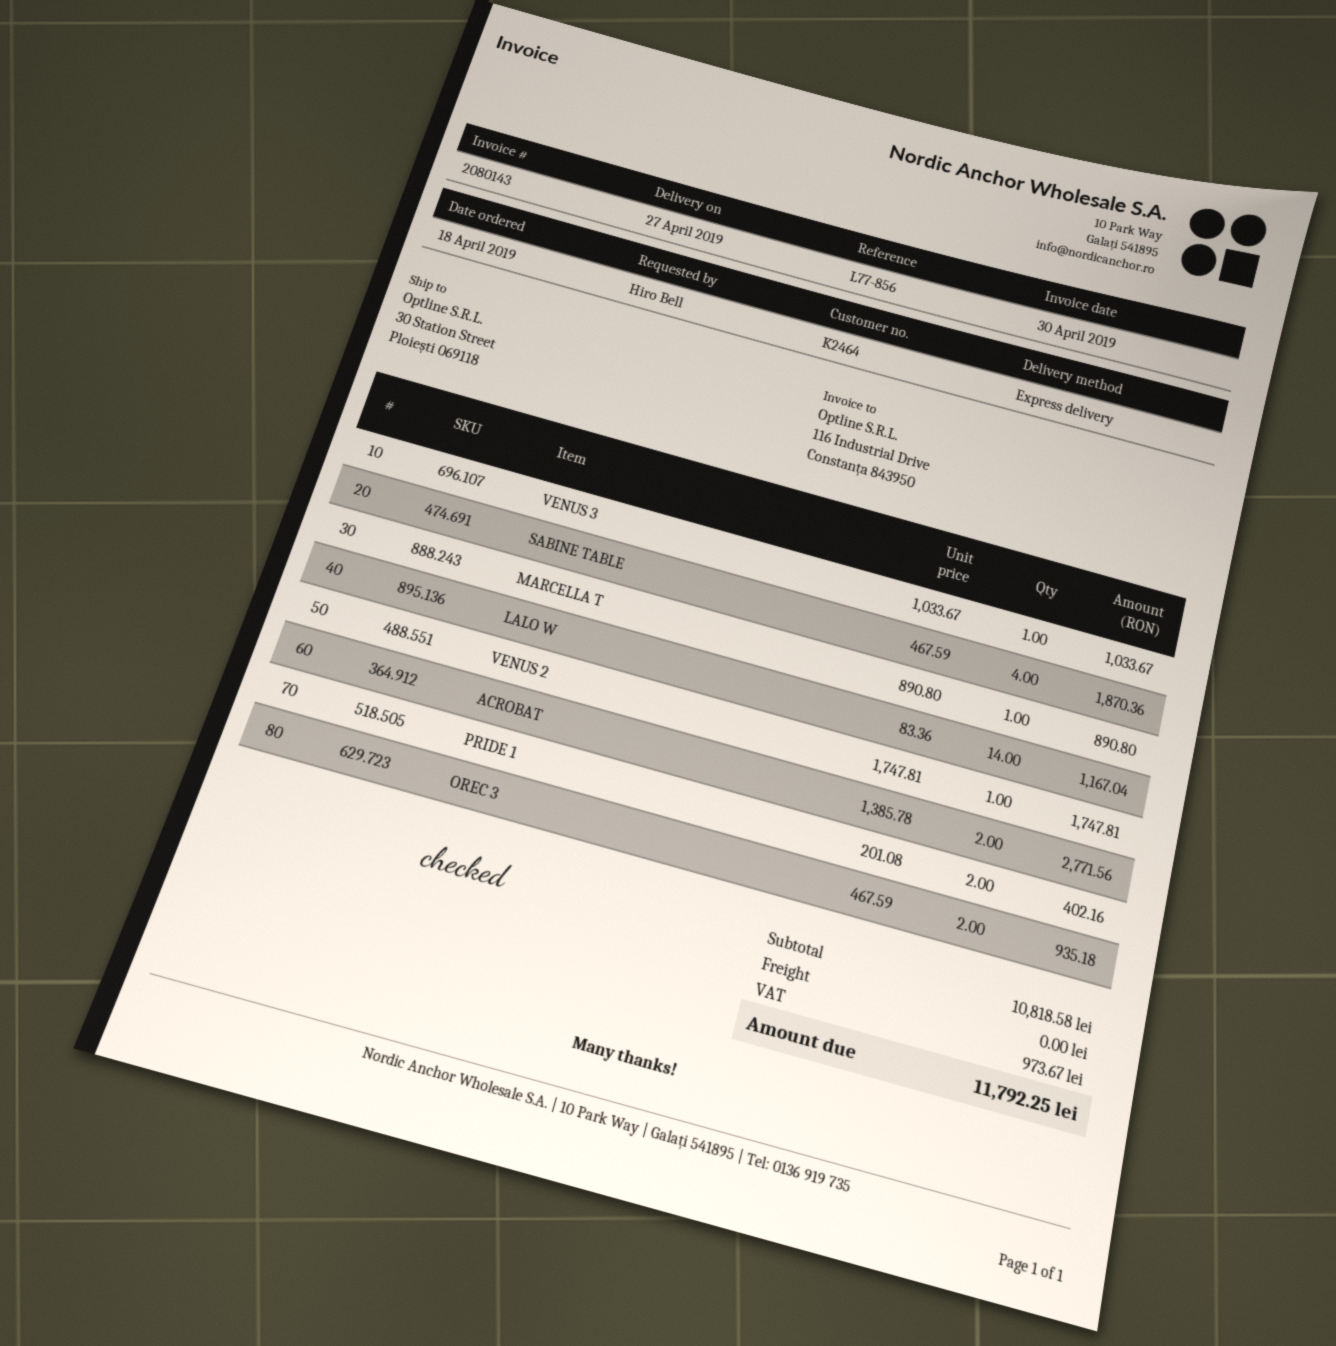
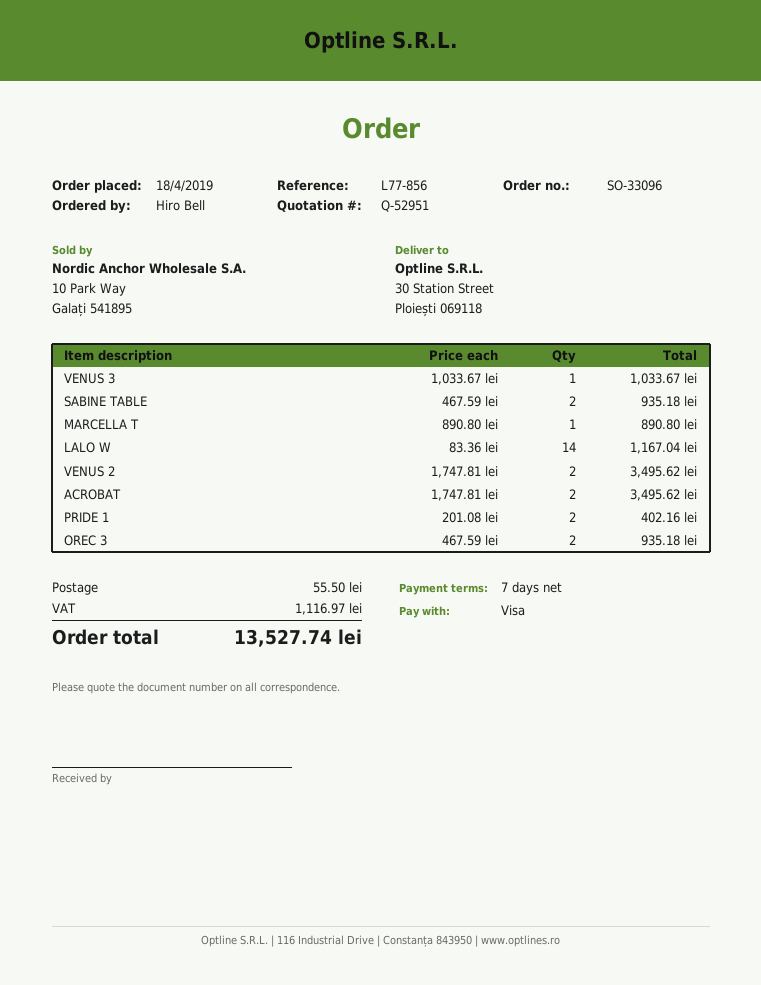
SABINE TABLE: 4 x 467.59 = 1870.36 -> 2 x 467.59 = 935.18
VENUS 2: 1 x 1747.81 = 1747.81 -> 2 x 1747.81 = 3495.62
ACROBAT: 2 x 1385.78 = 2771.56 -> 2 x 1747.81 = 3495.62
shipping: 0.00 -> 55.50
tax: 973.67 -> 1116.97
total: 11792.25 -> 13527.74

